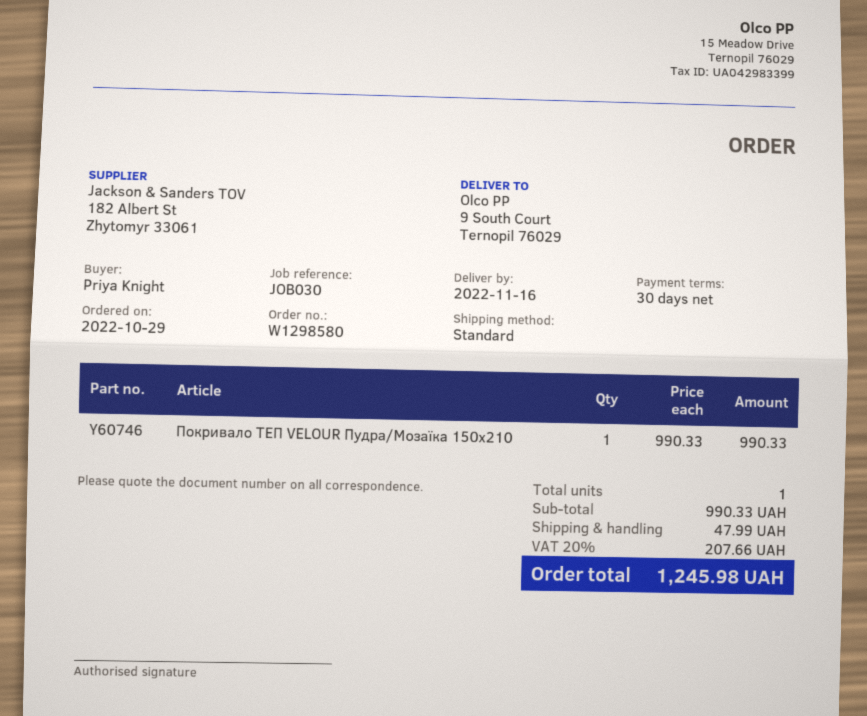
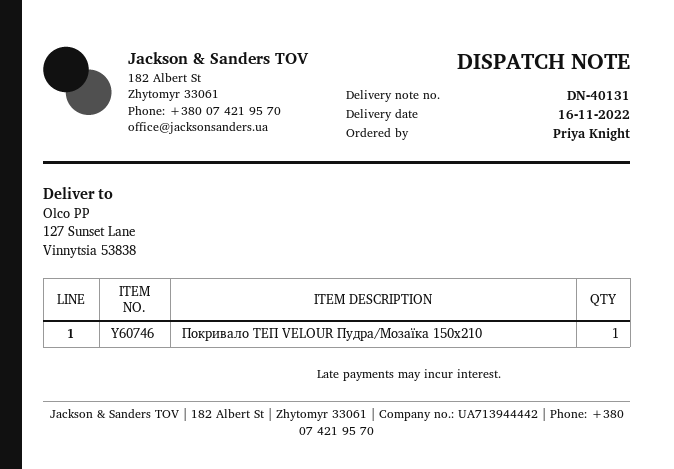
ship to: 9 South Court, Ternopil 76029 -> 127 Sunset Lane, Vinnytsia 53838

